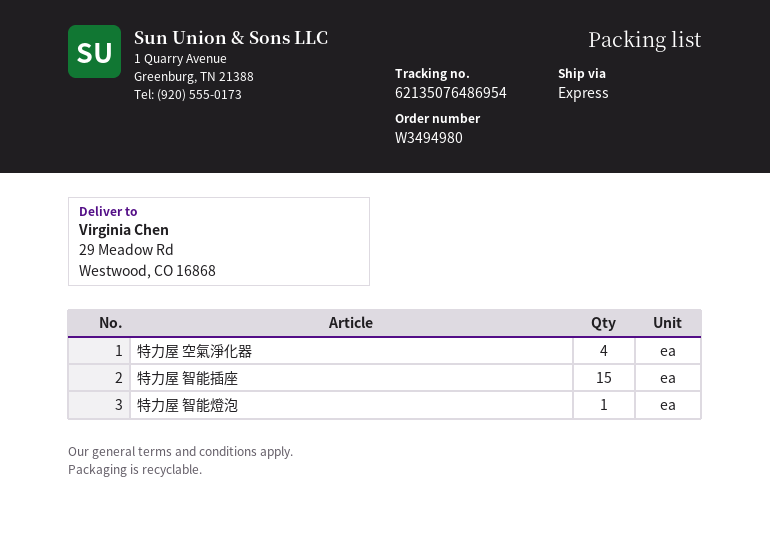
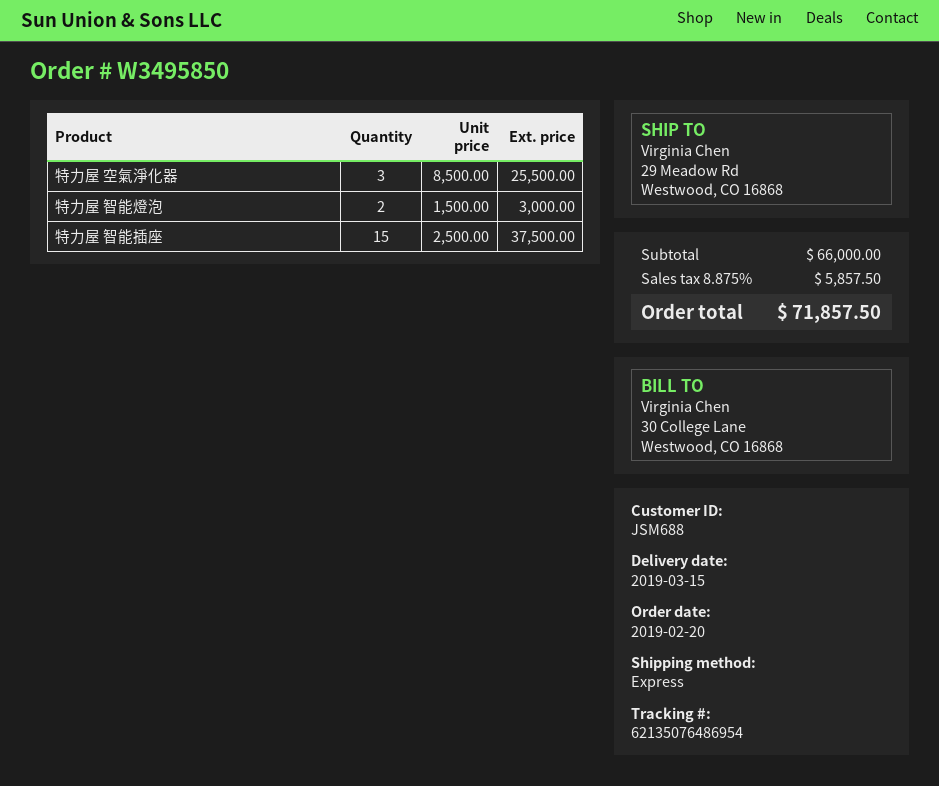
order number: W3494980 -> W3495850
特力屋 空氣淨化器: 4 -> 3
特力屋 智能燈泡: 1 -> 2

